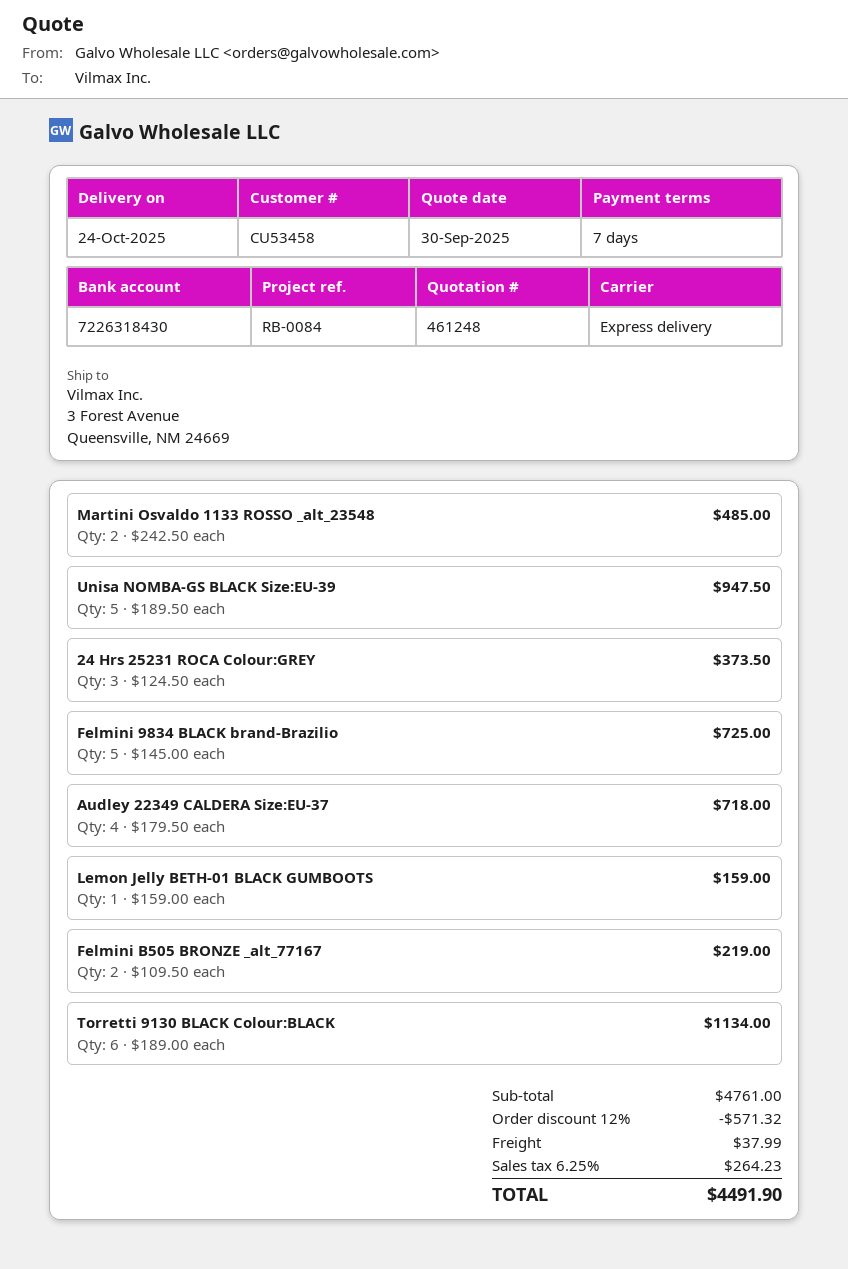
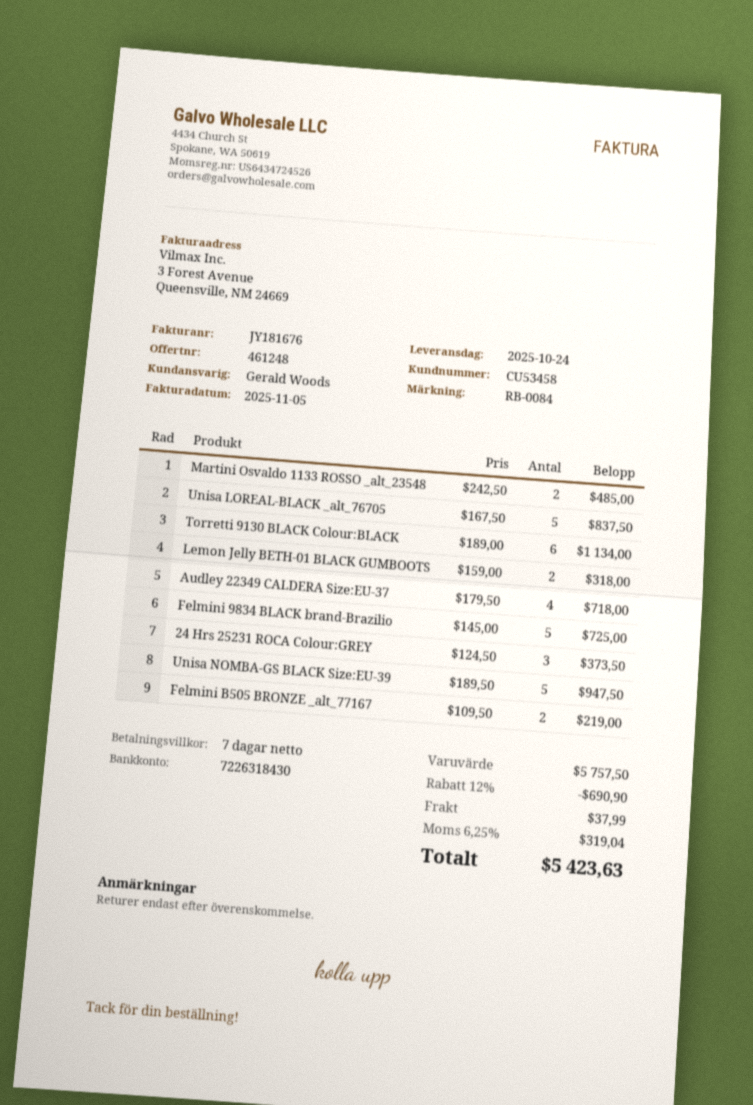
Lemon Jelly BETH-01 BLACK GUMBOOTS: 1 x 159.00 = 159.00 -> 2 x 159.00 = 318.00
Unisa LOREAL-BLACK _alt_76705: none -> 5 x 167.50 = 837.50
subtotal: 4761.00 -> 5757.50
discount: 12% = 571.32 -> 12% = 690.90
tax: 6.25% = 264.23 -> 6.25% = 319.04
total: 4491.90 -> 5423.63

